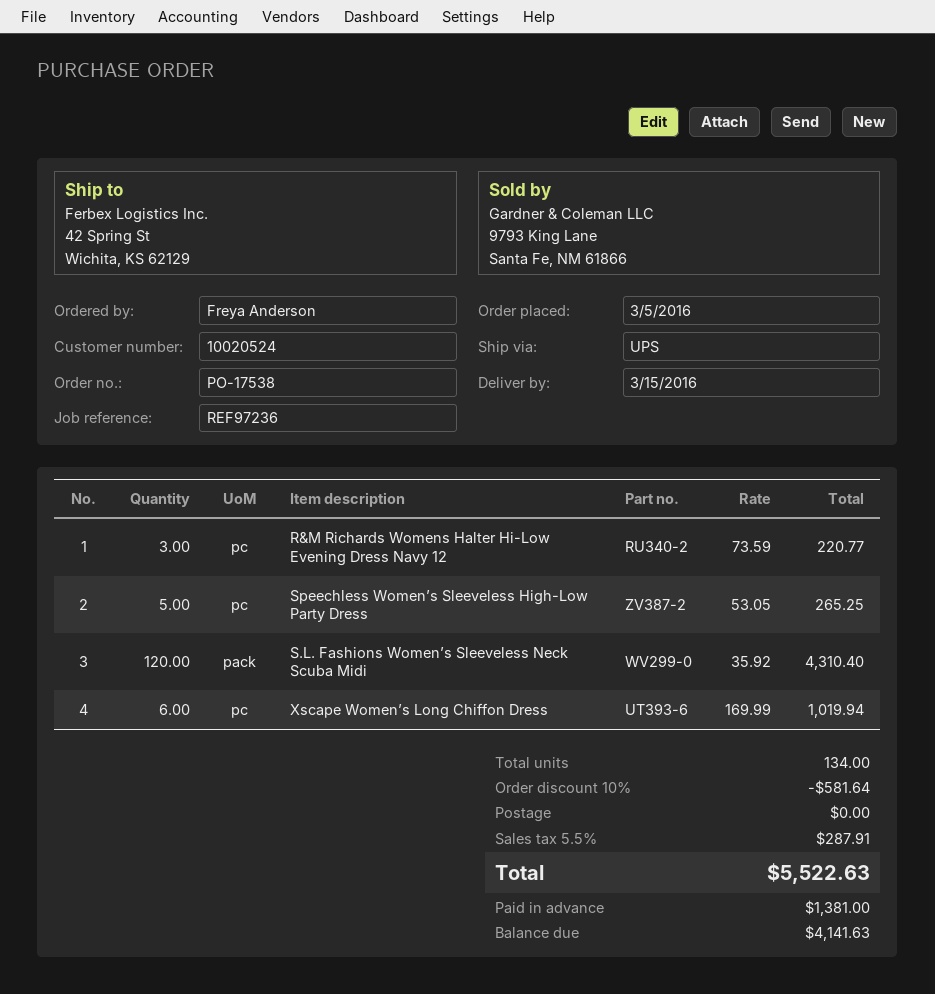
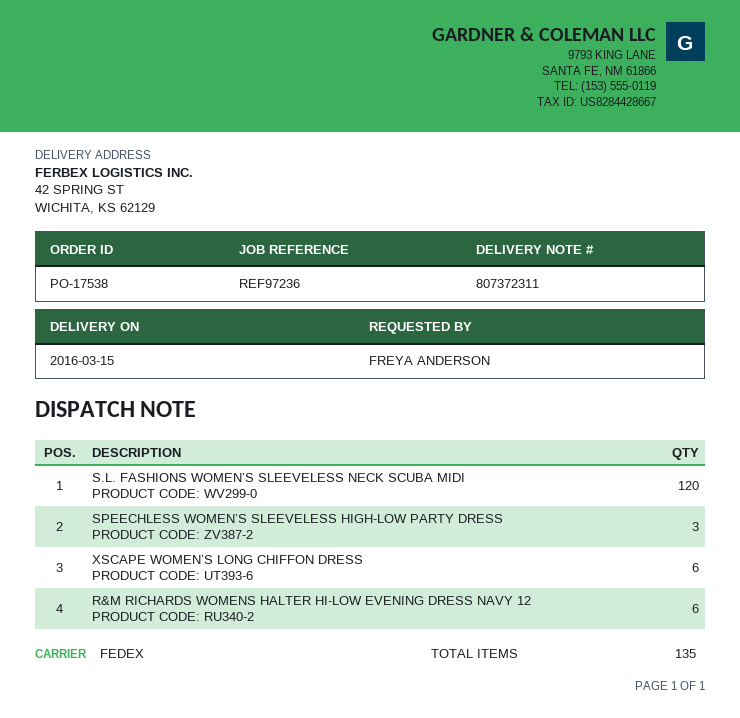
shipping method: UPS -> FedEx
R&M Richards Womens Halter Hi-Low Evening Dress Navy 12: 3 -> 6
Speechless Women’s Sleeveless High-Low Party Dress: 5 -> 3
total quantity: 134 -> 135

